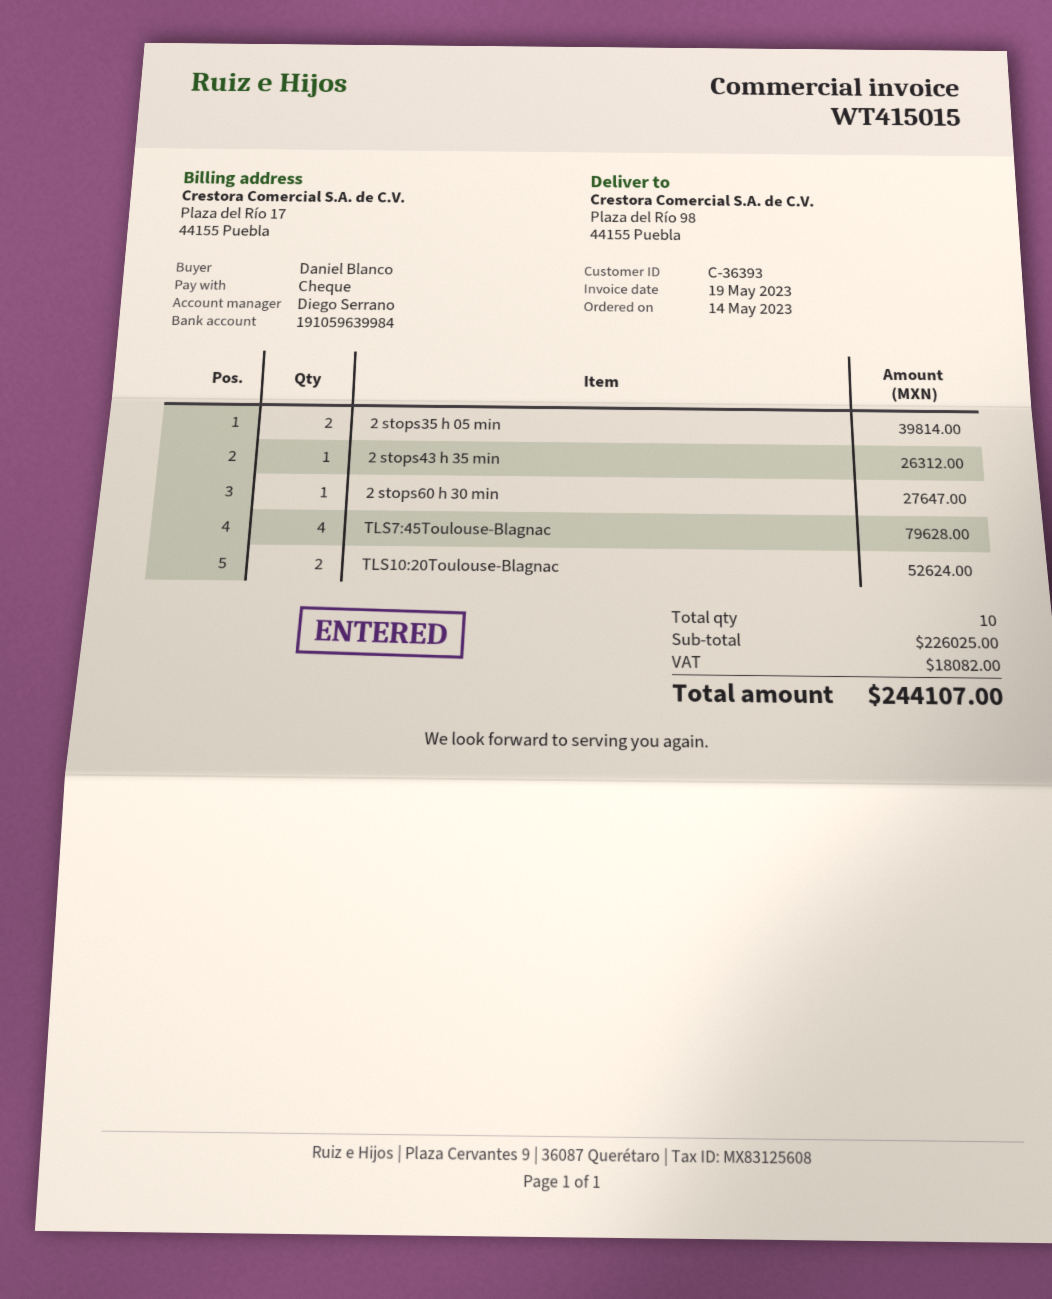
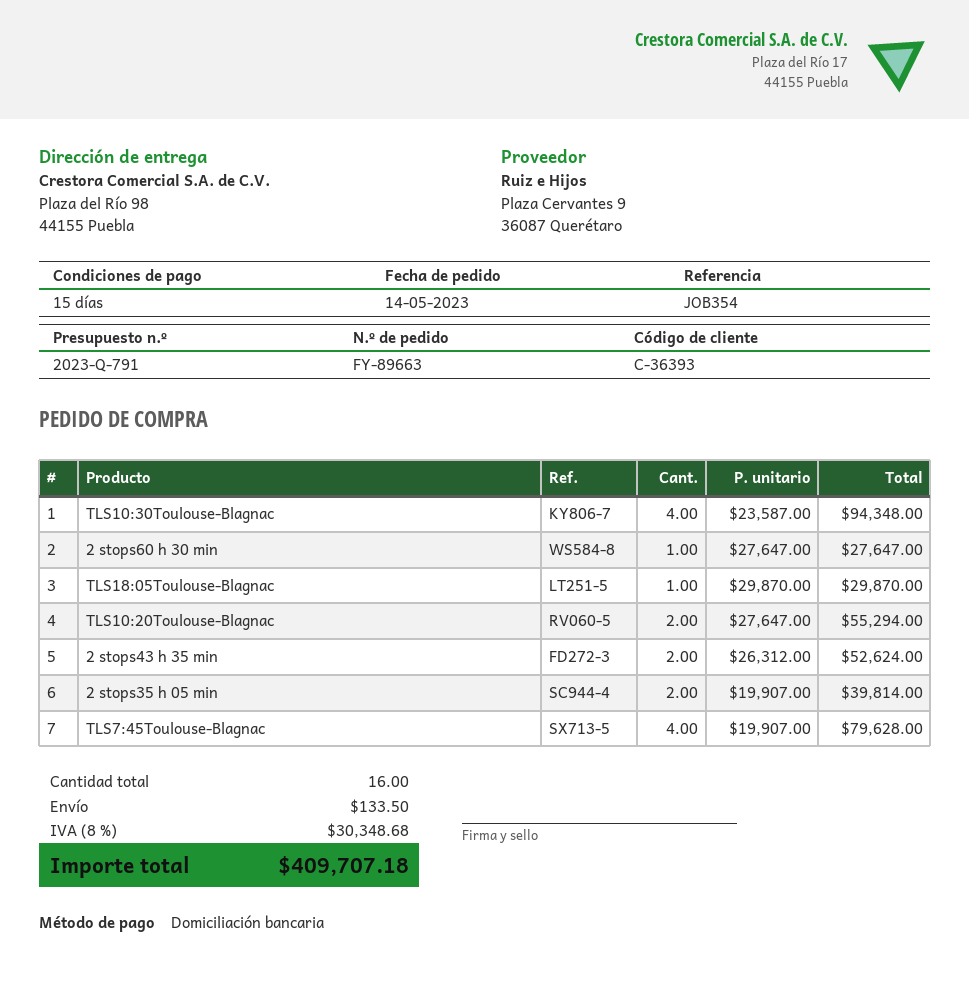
payment method: cheque -> direct debit
2 stops43 h 35 min: 1 for 26312.00 -> 2 for 52624.00
TLS10:20Toulouse-Blagnac: 2 for 52624.00 -> 2 for 55294.00
TLS10:30Toulouse-Blagnac: none -> 4 for 94348.00
TLS18:05Toulouse-Blagnac: none -> 1 for 29870.00
total quantity: 10 -> 16
shipping: none -> 133.50
tax: 18082.00 -> 30348.68
total: 244107.00 -> 409707.18

